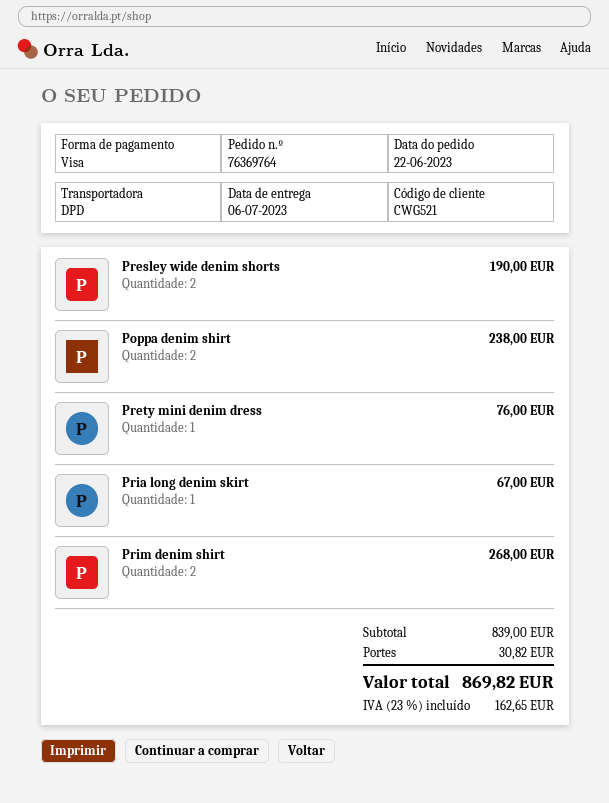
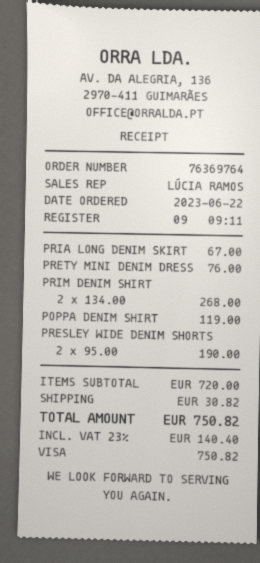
Poppa denim shirt: 2 for 238.00 -> 1 for 119.00
subtotal: 839.00 -> 720.00
tax: 23% = 162.65 -> 23% = 140.40
total: 869.82 -> 750.82

